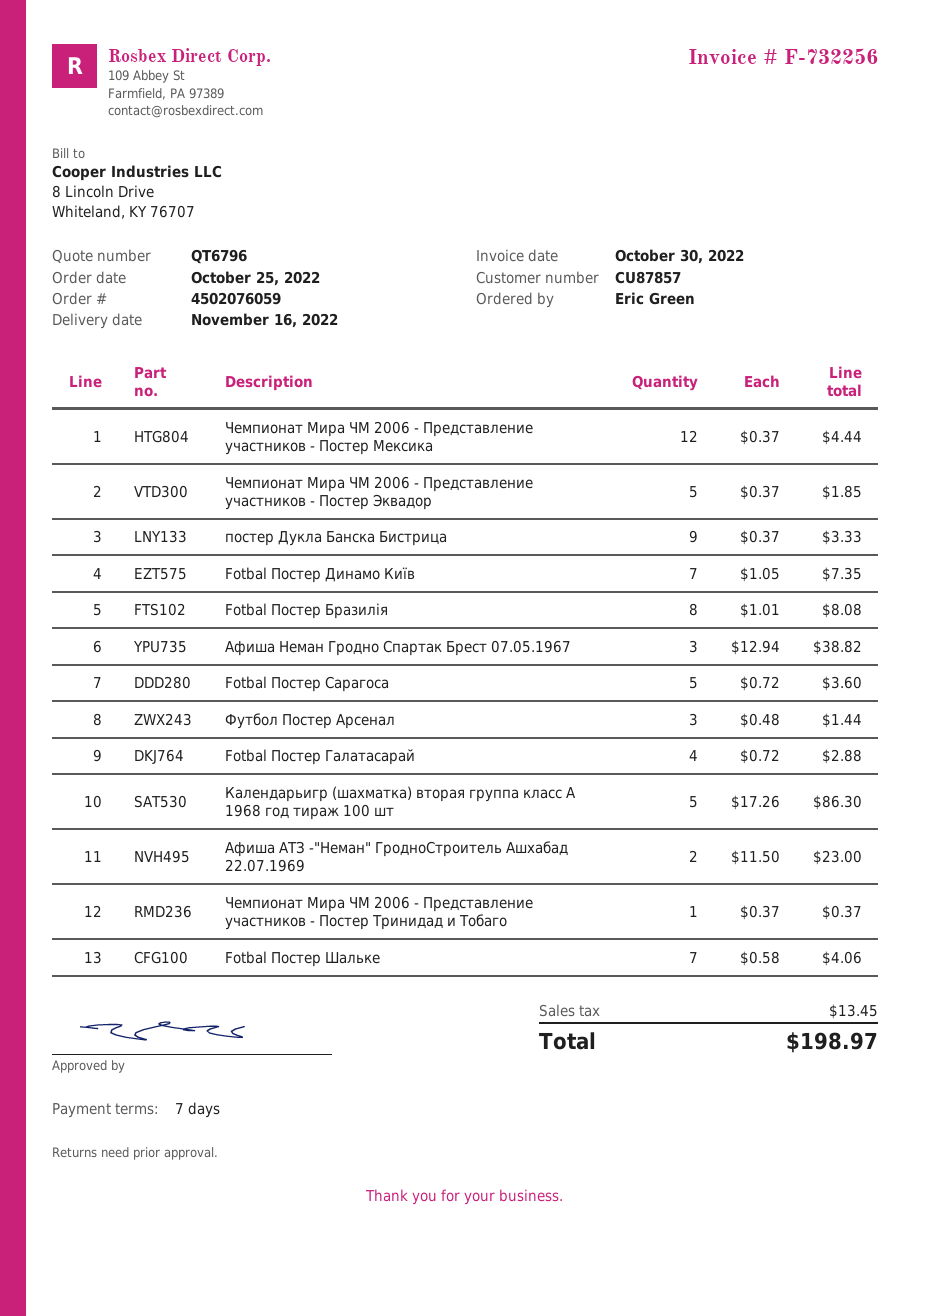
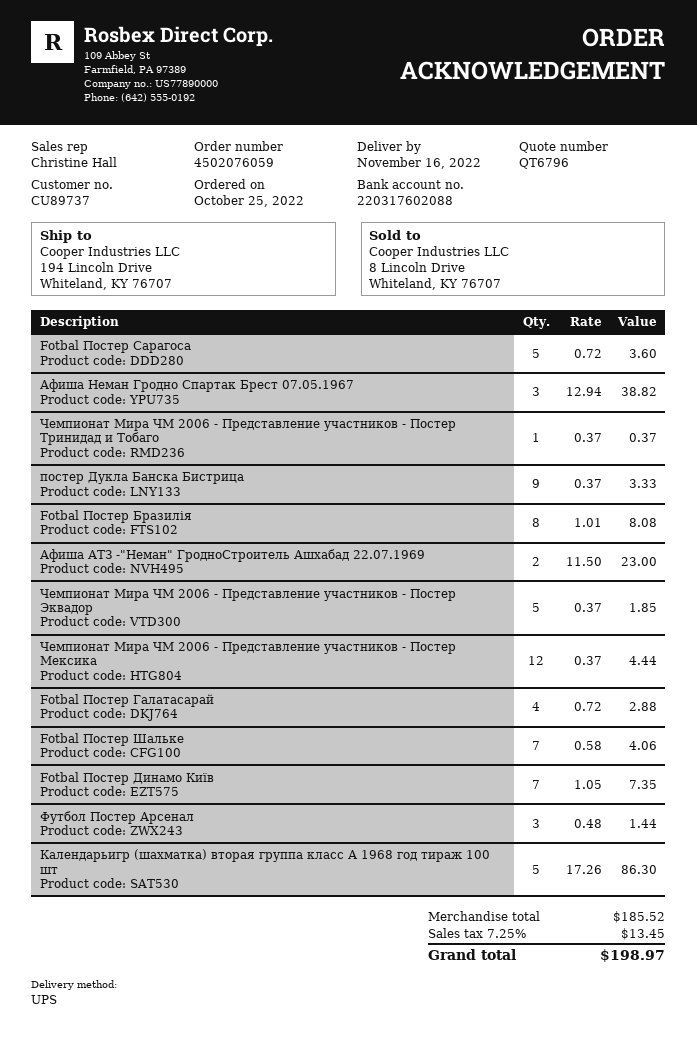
customer number: CU87857 -> CU89737

